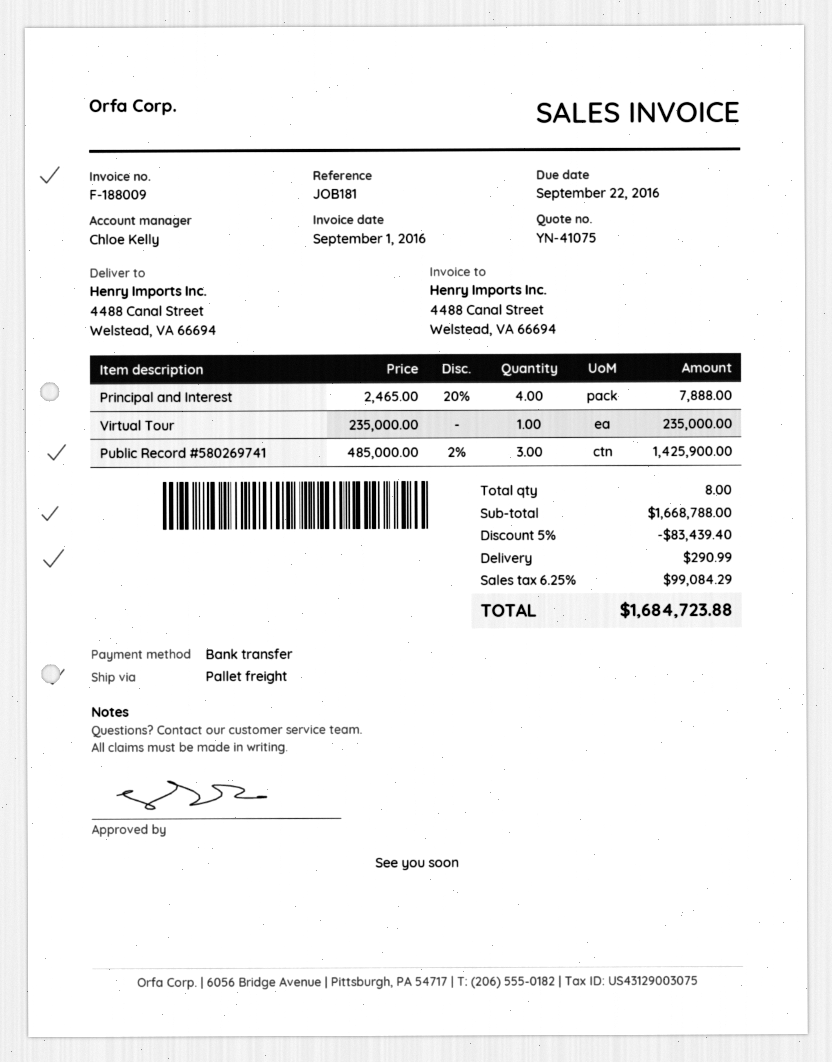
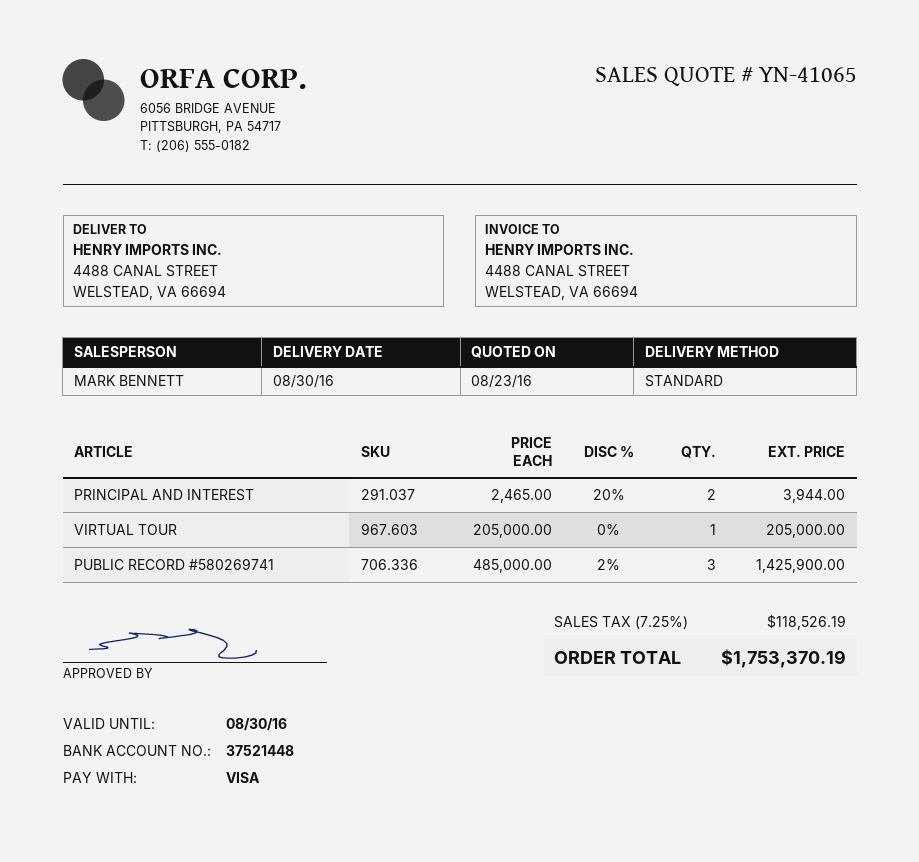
quote number: YN-41075 -> YN-41065
sales rep: Chloe Kelly -> MARK BENNETT
payment method: bank transfer -> Visa
shipping method: pallet freight -> standard
Principal and Interest: 4 x 2465.00 - 20% = 7888.00 -> 2 x 2465.00 - 20% = 3944.00
Virtual Tour: 1 x 235000.00 = 235000.00 -> 1 x 205000.00 = 205000.00
discount: 5% = 83439.40 -> none
shipping: 290.99 -> none
tax: 6.25% = 99084.29 -> 7.25% = 118526.19
total: 1684723.88 -> 1753370.19

